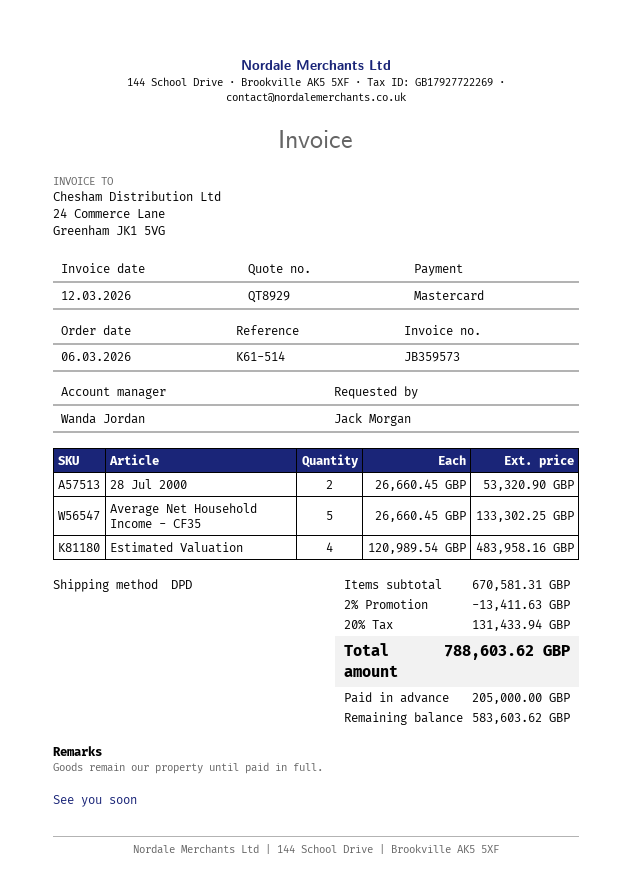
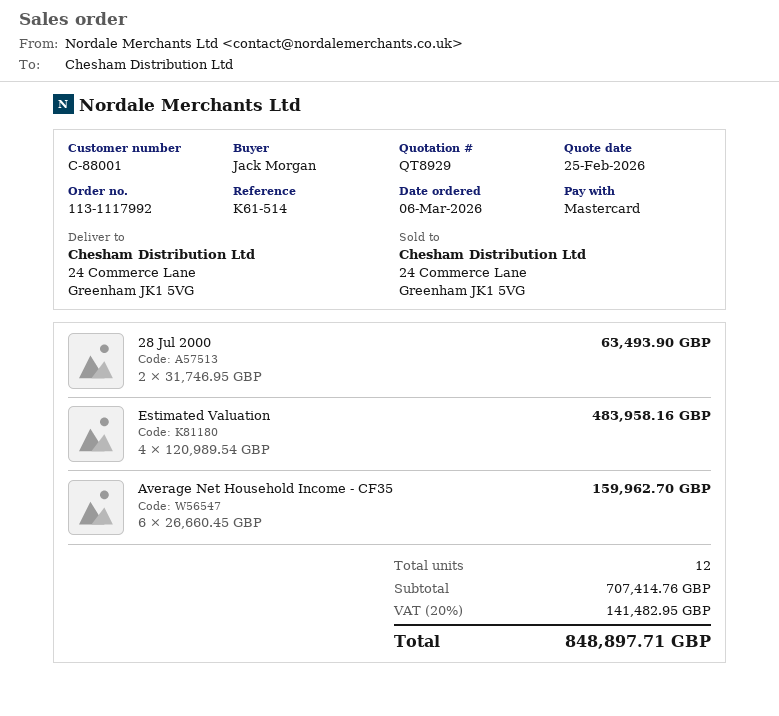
28 Jul 2000: 2 x 26660.45 = 53320.90 -> 2 x 31746.95 = 63493.90
Average Net Household Income - CF35: 5 x 26660.45 = 133302.25 -> 6 x 26660.45 = 159962.70
subtotal: 670581.31 -> 707414.76
discount: 2% = 13411.63 -> none
tax: 20% = 131433.94 -> 20% = 141482.95
total: 788603.62 -> 848897.71

